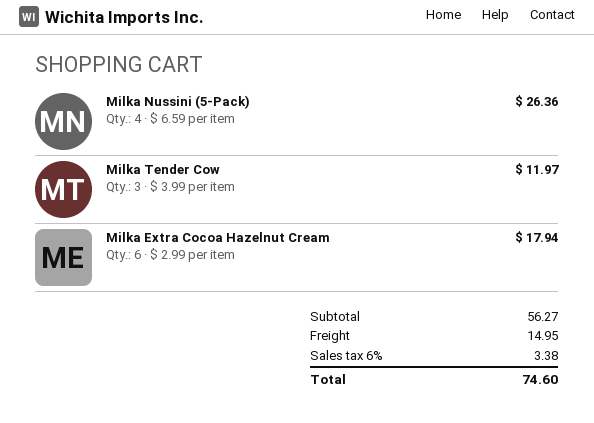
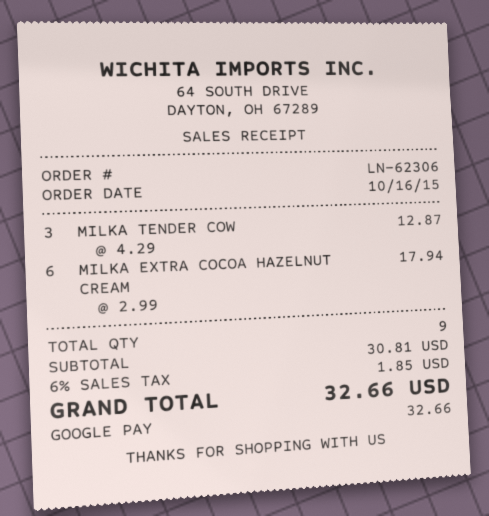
Milka Nussini (5-Pack): 4 x 6.59 = 26.36 -> none
Milka Tender Cow: 3 x 3.99 = 11.97 -> 3 x 4.29 = 12.87
subtotal: 56.27 -> 30.81
shipping: 14.95 -> none
tax: 6% = 3.38 -> 6% = 1.85
total: 74.60 -> 32.66

